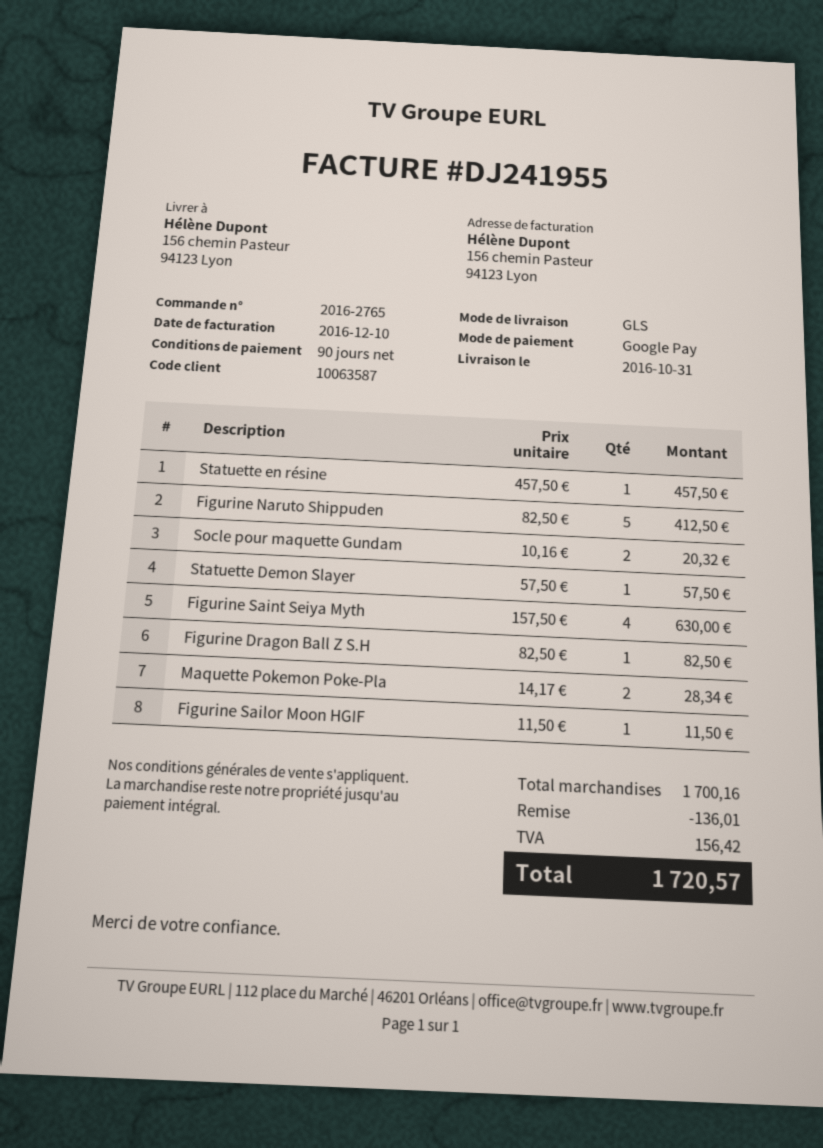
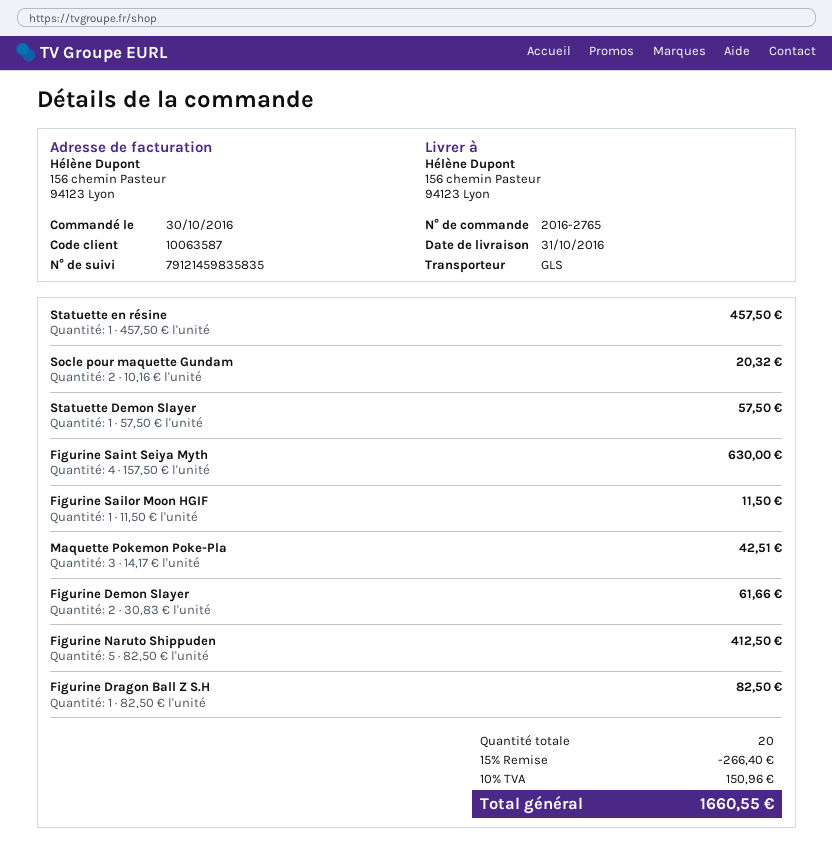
Maquette Pokemon Poke-Pla: 2 x 14.17 = 28.34 -> 3 x 14.17 = 42.51
Figurine Demon Slayer: none -> 2 x 30.83 = 61.66
discount: 136.01 -> 266.40
tax: 156.42 -> 150.96
total: 1720.57 -> 1660.55

